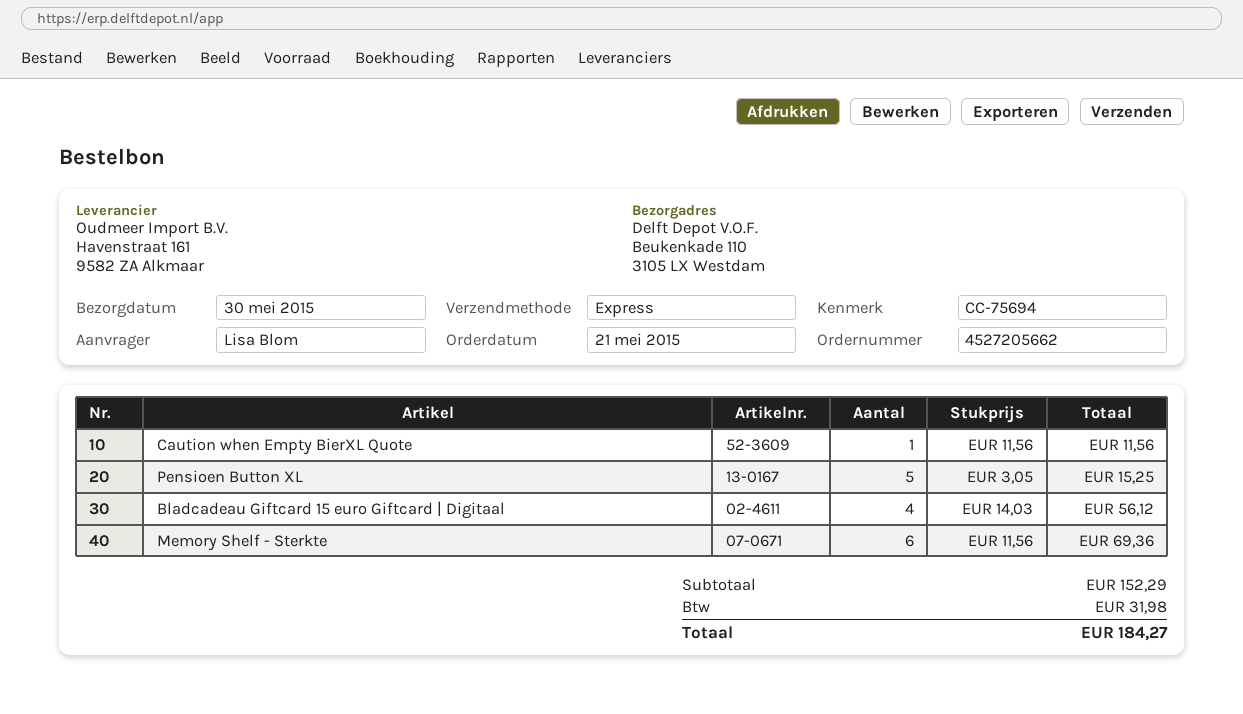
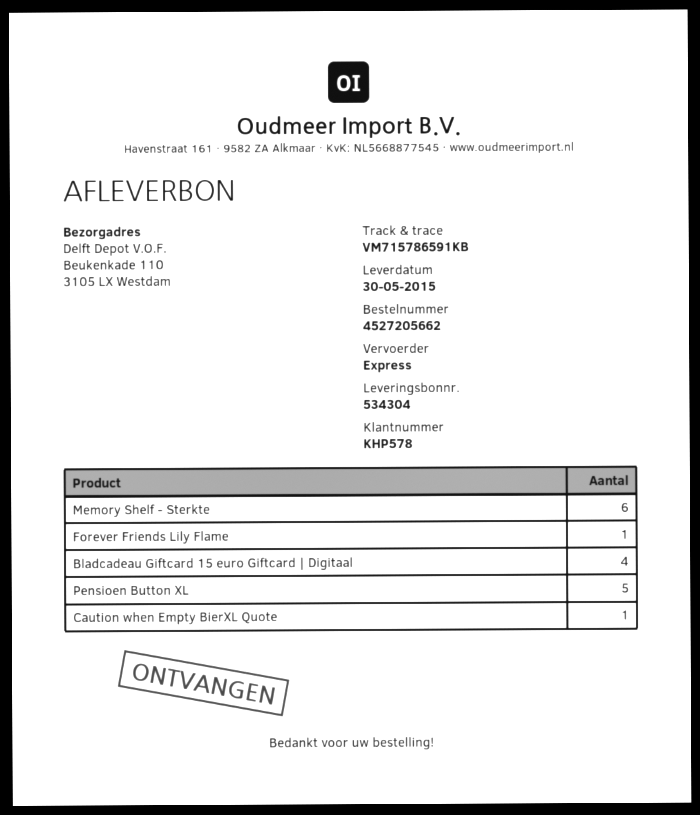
Forever Friends Lily Flame: none -> 1

